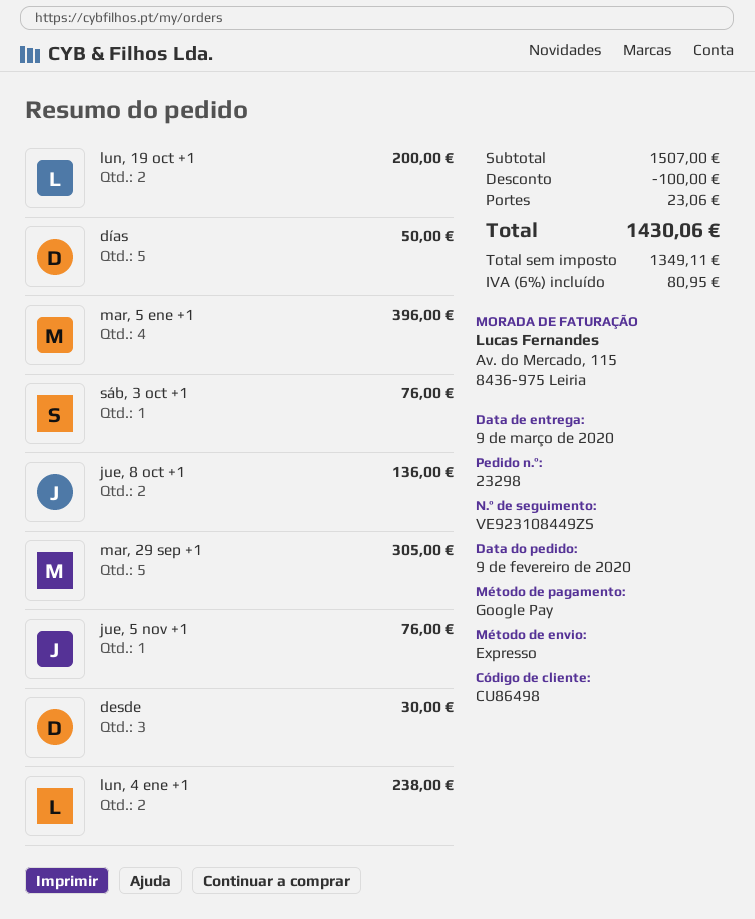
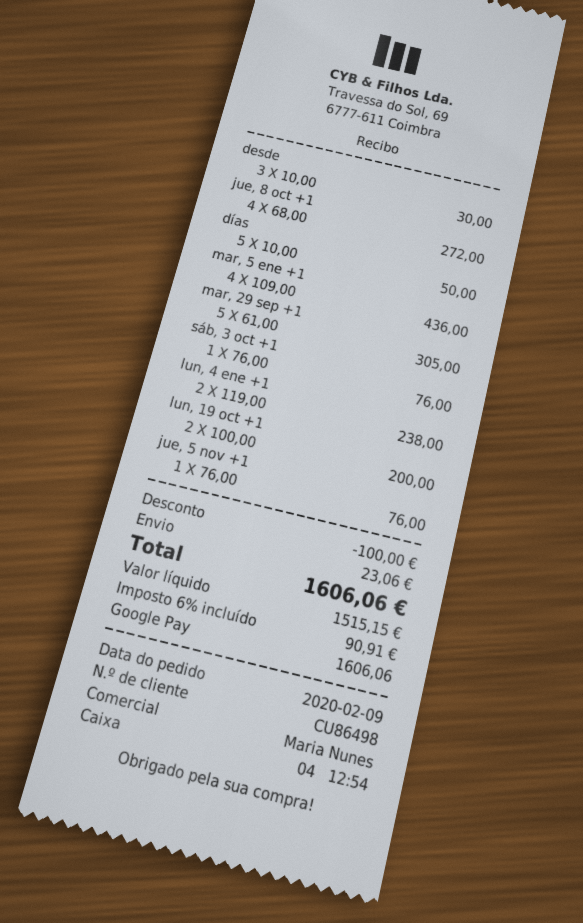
mar, 5 ene +1: 4 for 396.00 -> 4 for 436.00
jue, 8 oct +1: 2 for 136.00 -> 4 for 272.00
net: 1349.11 -> 1515.15
tax: 6% = 80.95 -> 6% = 90.91
total: 1430.06 -> 1606.06

